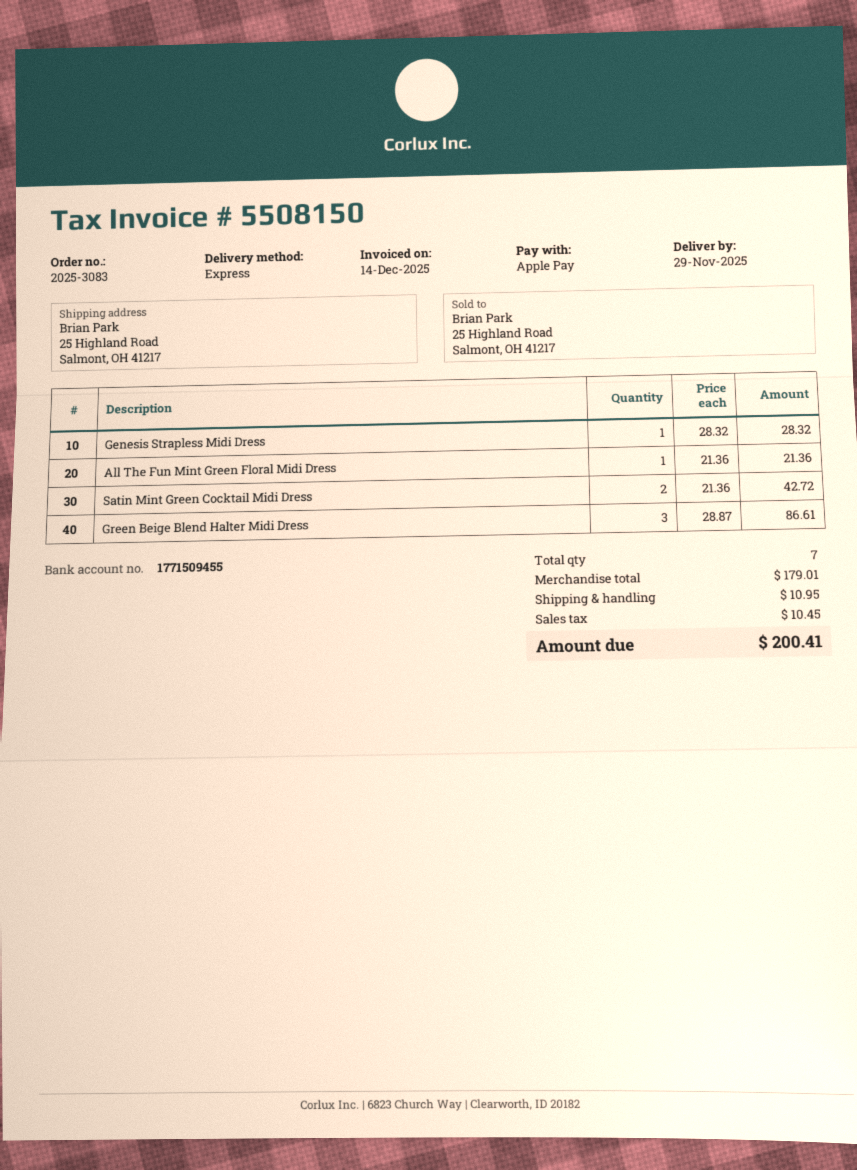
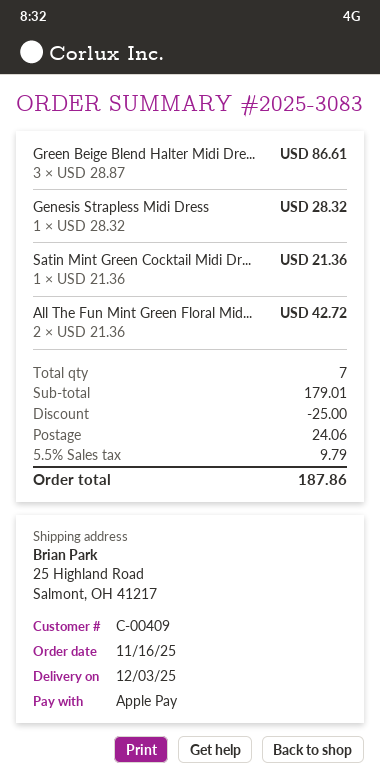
delivery date: 2025-11-29 -> 2025-12-03
All The Fun Mint Green Floral Midi Dress: 1 x 21.36 = 21.36 -> 2 x 21.36 = 42.72
Satin Mint Green Cocktail Midi Dress: 2 x 21.36 = 42.72 -> 1 x 21.36 = 21.36
discount: none -> 25.00
shipping: 10.95 -> 24.06
tax: 10.45 -> 9.79
total: 200.41 -> 187.86

